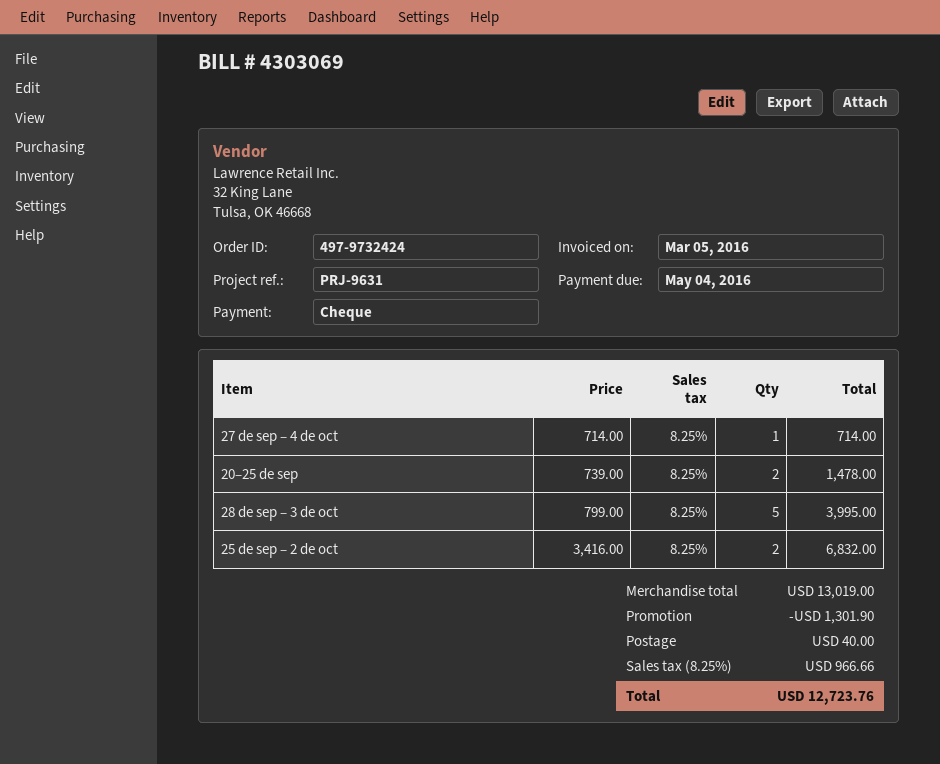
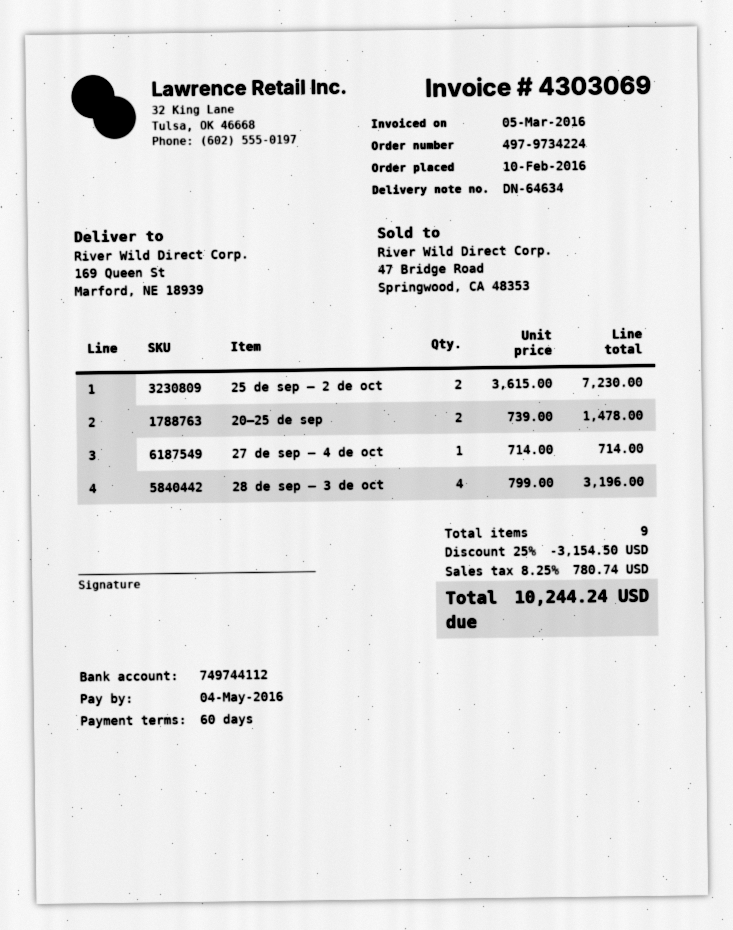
order number: 497-9732424 -> 497-9734224
28 de sep – 3 de oct: 5 x 799.00 = 3995.00 -> 4 x 799.00 = 3196.00
25 de sep – 2 de oct: 2 x 3416.00 = 6832.00 -> 2 x 3615.00 = 7230.00
discount: 1301.90 -> 3154.50
shipping: 40.00 -> none
tax: 8.25% = 966.66 -> 8.25% = 780.74
total: 12723.76 -> 10244.24

